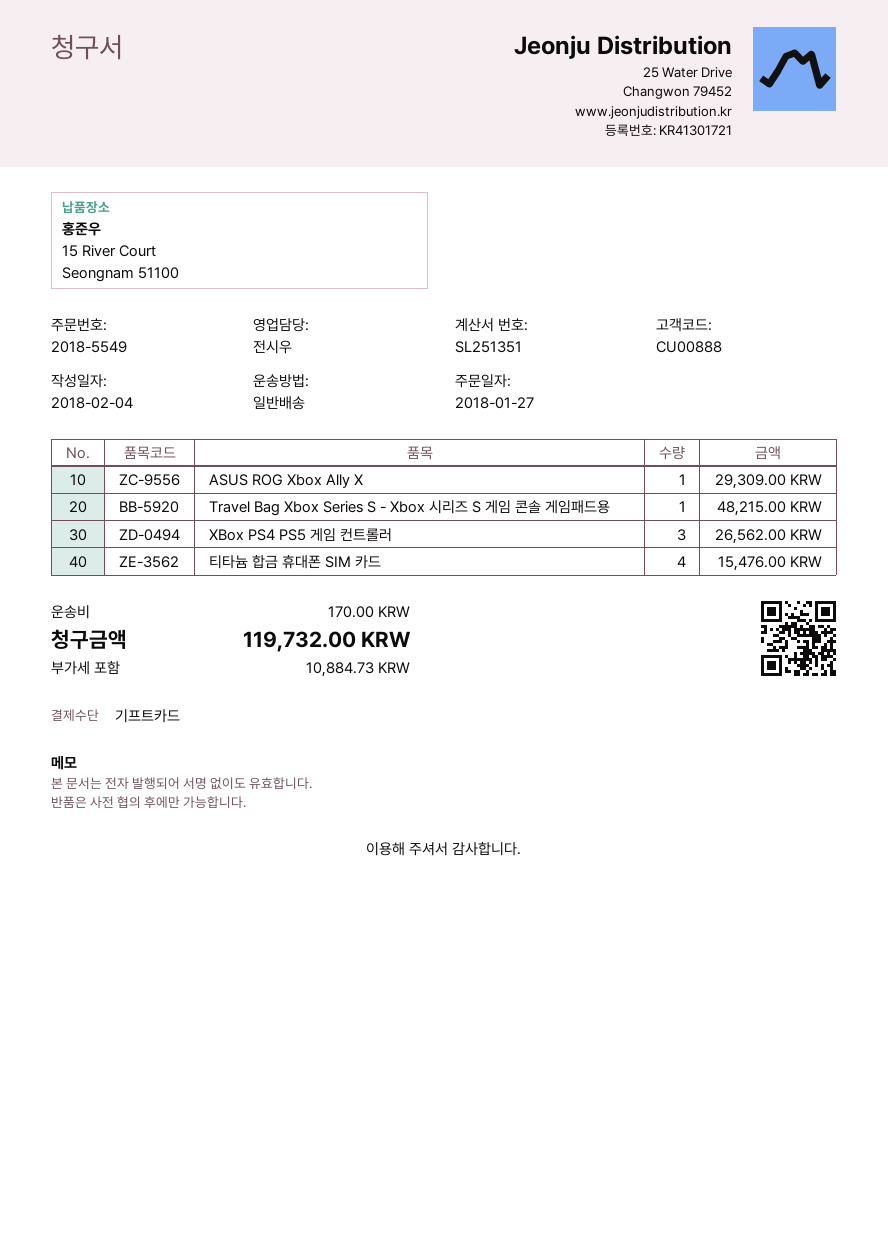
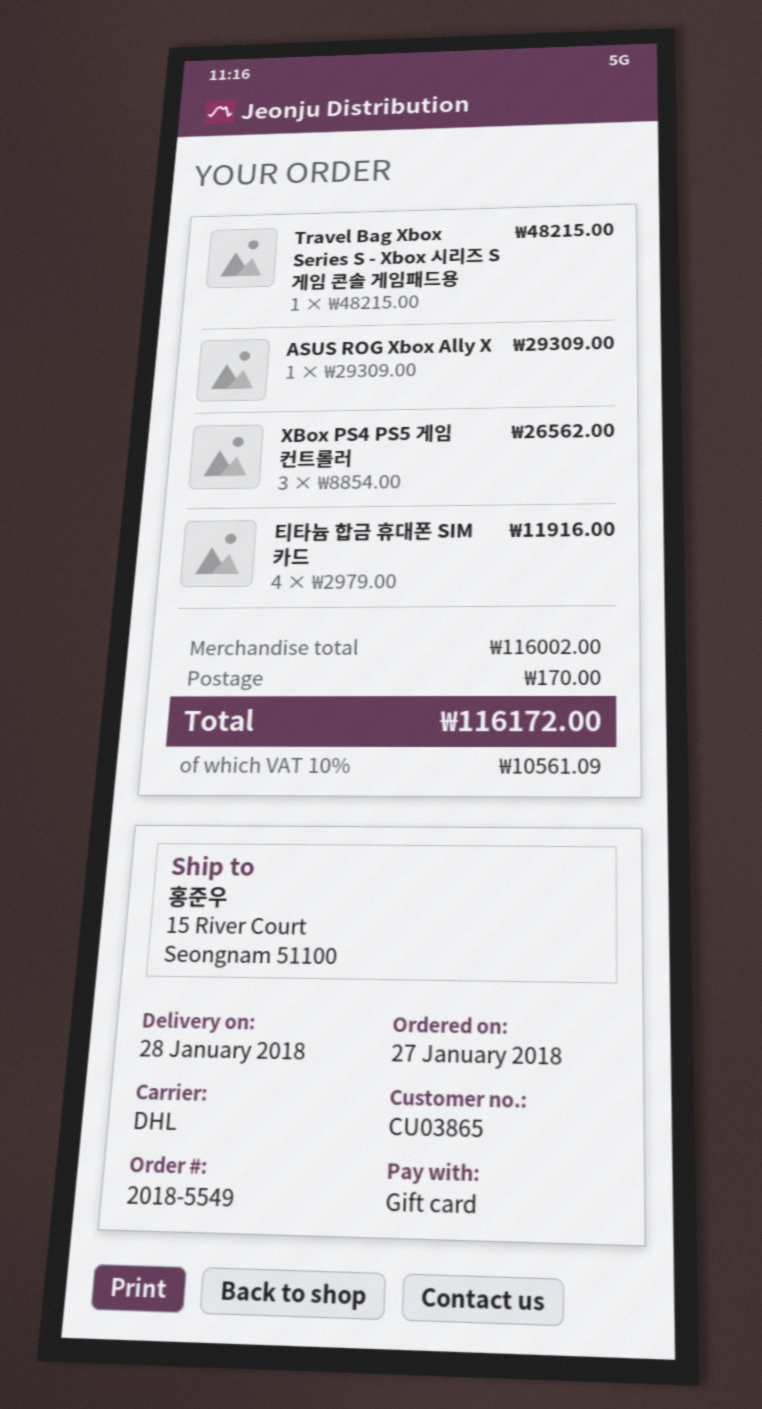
customer number: CU00888 -> CU03865
shipping method: standard -> DHL
티타늄 합금 휴대폰 SIM 카드: 4 for 15476.00 -> 4 for 11916.00
tax: 10884.73 -> 10561.09
total: 119732.00 -> 116172.00

